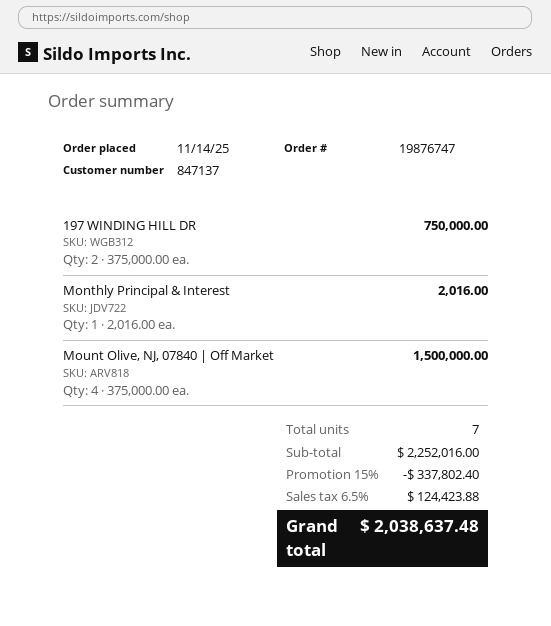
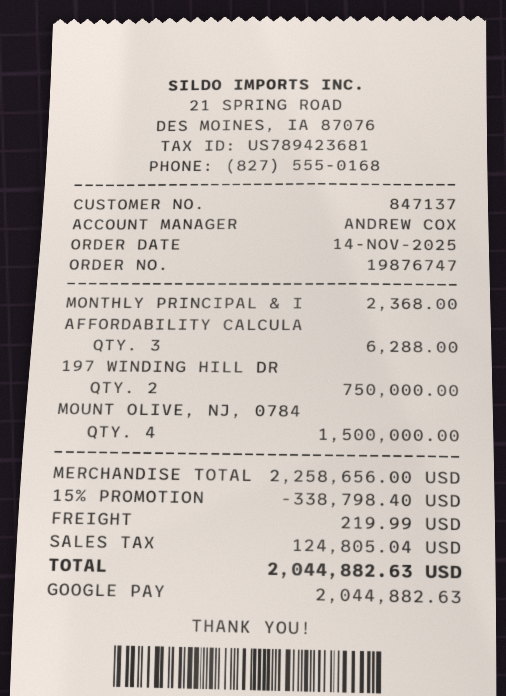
Monthly Principal & Interest: 1 for 2016.00 -> 1 for 2368.00
AFFORDABILITY CALCULA: none -> 3 for 6288.00
subtotal: 2252016.00 -> 2258656.00
discount: 15% = 337802.40 -> 15% = 338798.40
shipping: none -> 219.99
tax: 124423.88 -> 124805.04
total: 2038637.48 -> 2044882.63

